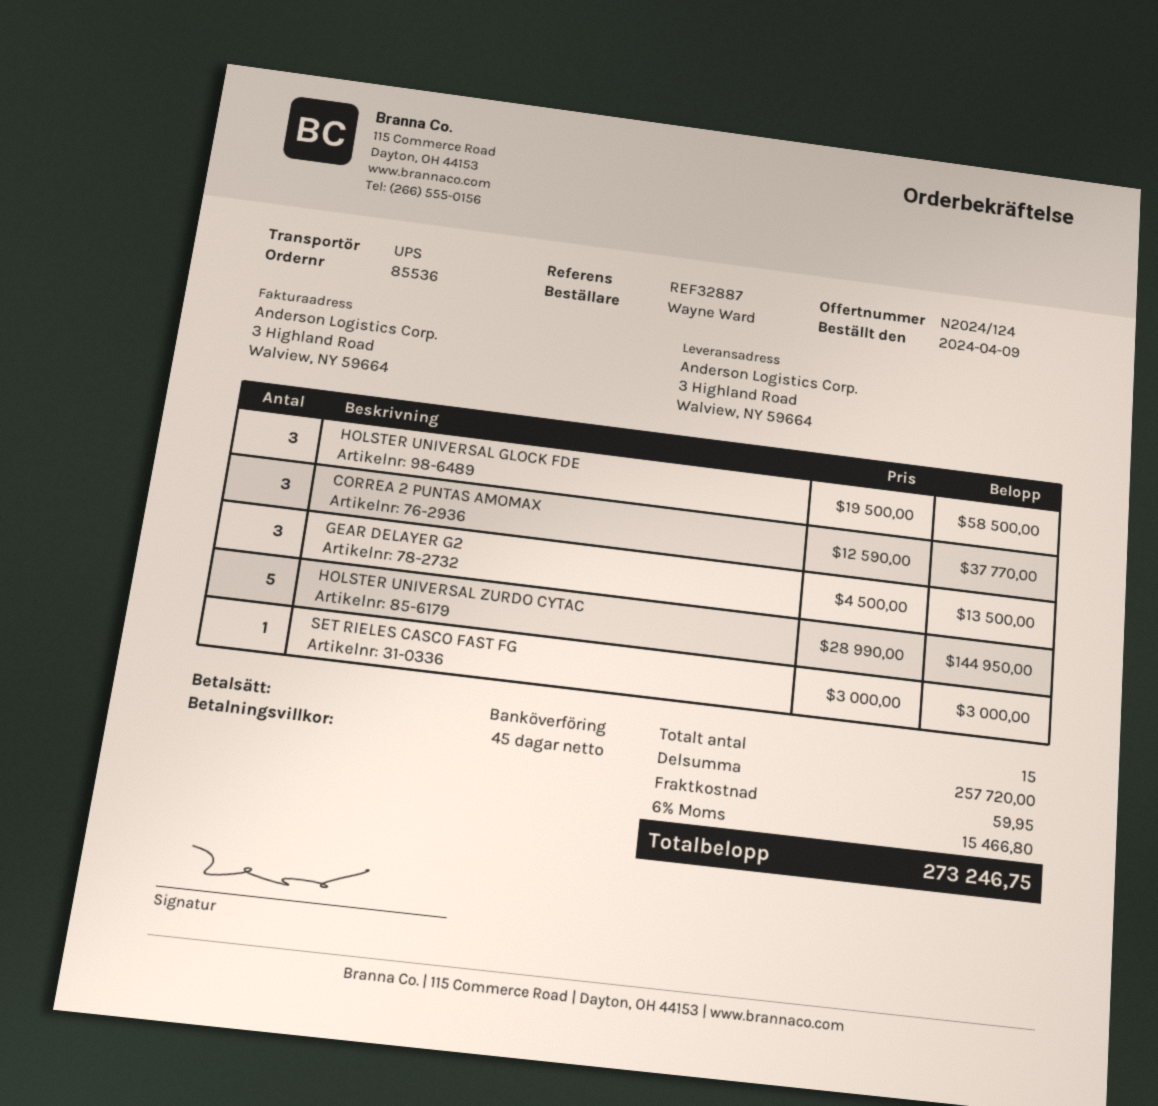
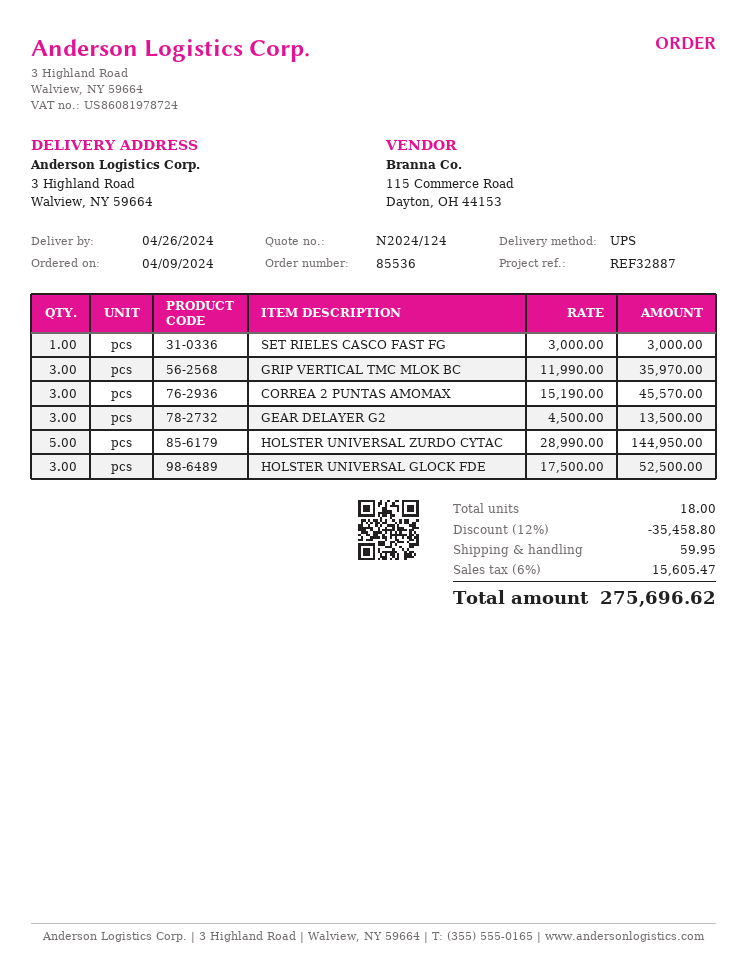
HOLSTER UNIVERSAL GLOCK FDE: 3 x 19500.00 = 58500.00 -> 3 x 17500.00 = 52500.00
CORREA 2 PUNTAS AMOMAX: 3 x 12590.00 = 37770.00 -> 3 x 15190.00 = 45570.00
GRIP VERTICAL TMC MLOK BC: none -> 3 x 11990.00 = 35970.00
total quantity: 15 -> 18
discount: none -> 12% = 35458.80
tax: 6% = 15466.80 -> 6% = 15605.47
total: 273246.75 -> 275696.62

